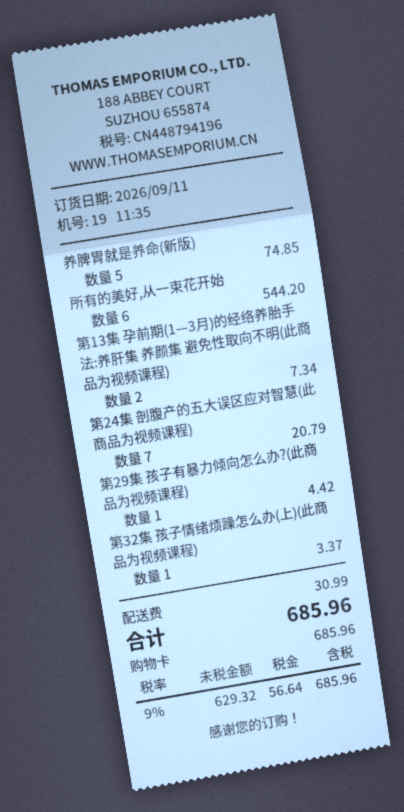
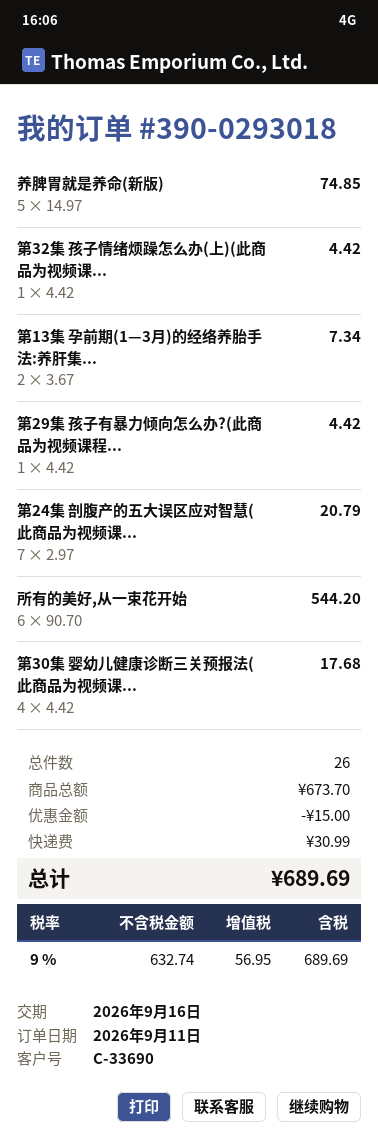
第32集 孩子情绪烦躁怎么办(上)(此商品为视频课程): 1 for 3.37 -> 1 for 4.42
第30集 婴幼儿健康诊断三关预报法(此商品为视频课...: none -> 4 for 17.68
discount: none -> 15.00
net: 629.32 -> 632.74
tax: 9% = 56.64 -> 9% = 56.95
total: 685.96 -> 689.69

